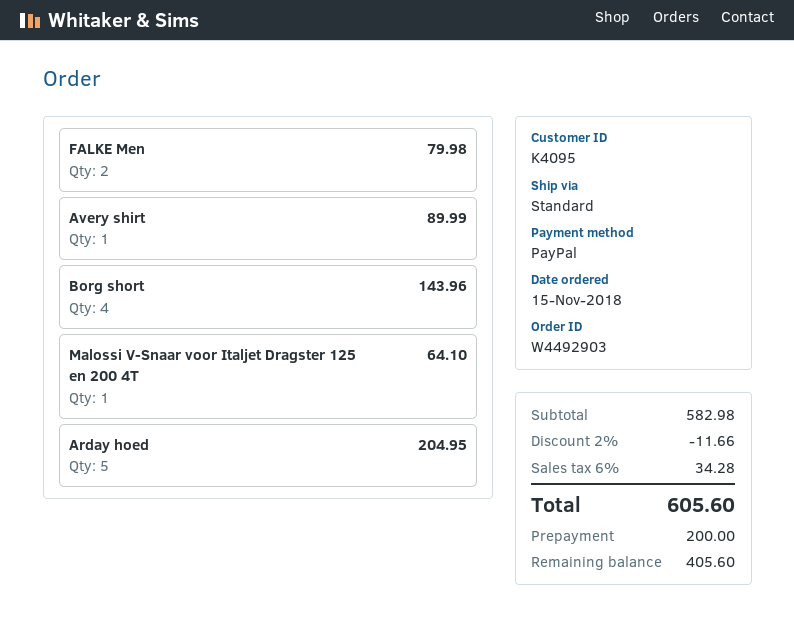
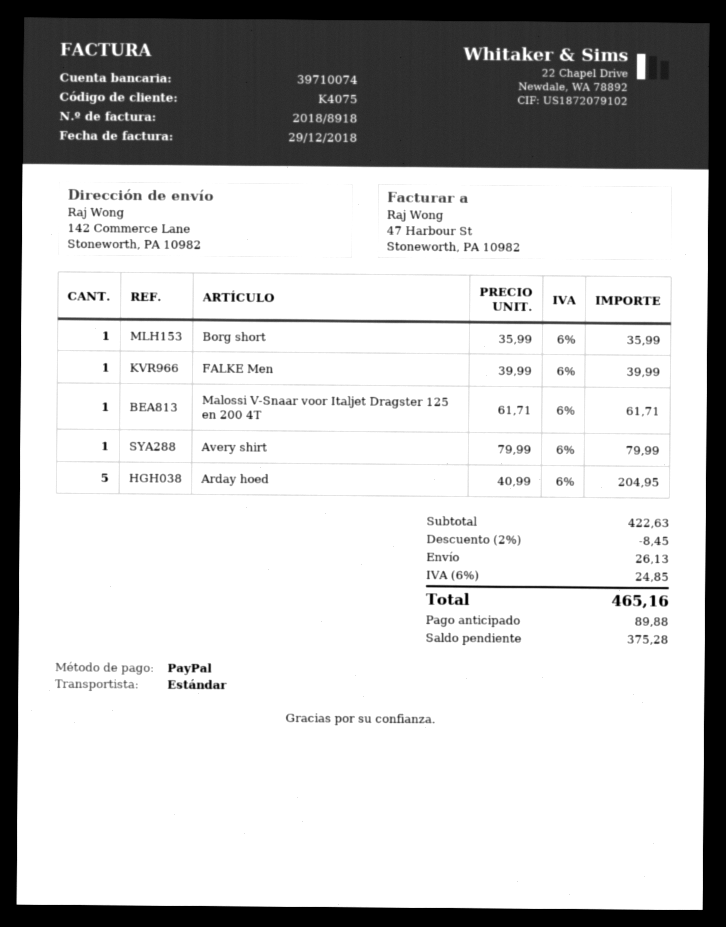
customer number: K4095 -> K4075
FALKE Men: 2 for 79.98 -> 1 for 39.99
Avery shirt: 1 for 89.99 -> 1 for 79.99
Borg short: 4 for 143.96 -> 1 for 35.99
Malossi V-Snaar voor Italjet Dragster 125 en 200 4T: 1 for 64.10 -> 1 for 61.71
subtotal: 582.98 -> 422.63
discount: 2% = 11.66 -> 2% = 8.45
shipping: none -> 26.13
tax: 6% = 34.28 -> 6% = 24.85
total: 605.60 -> 465.16
deposit: 200.00 -> 89.88
balance: 405.60 -> 375.28

